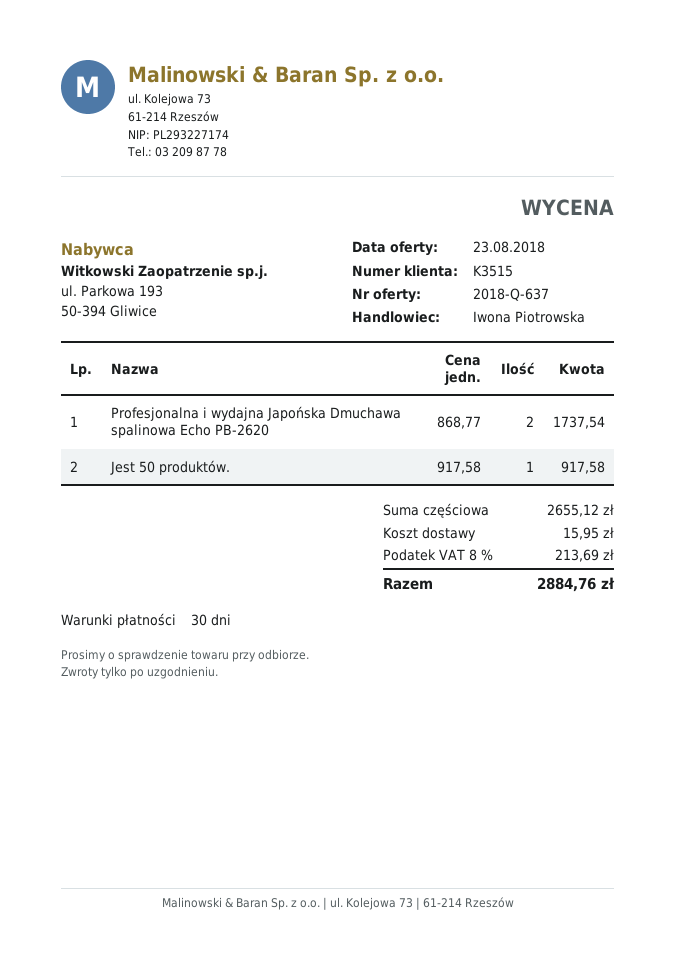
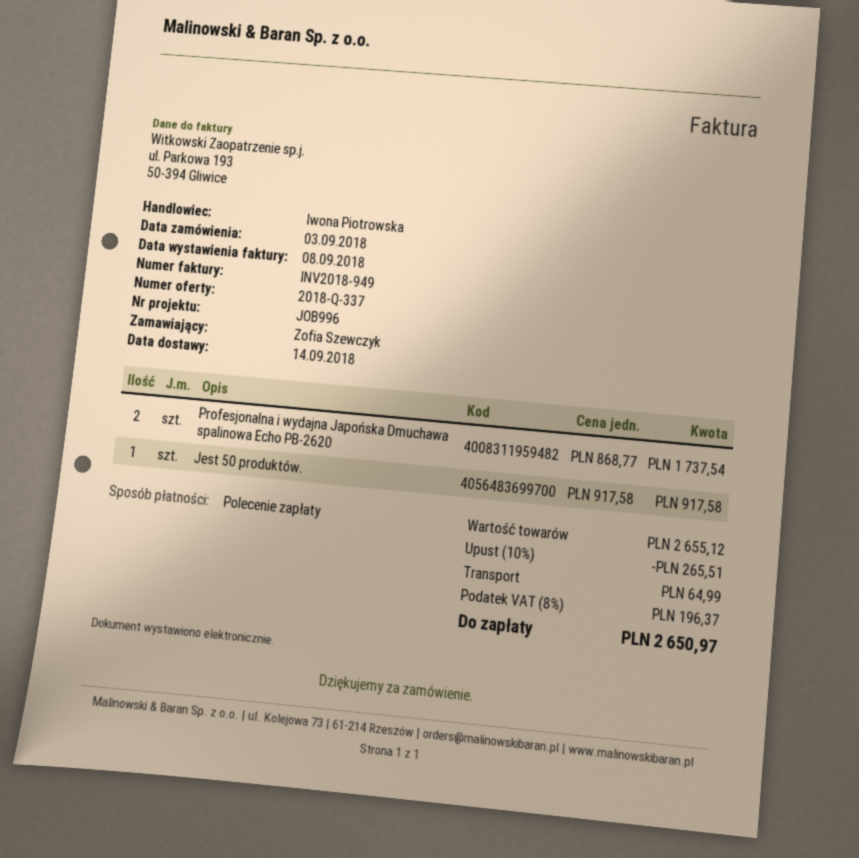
quote number: 2018-Q-637 -> 2018-Q-337
discount: none -> 10% = 265.51
shipping: 15.95 -> 64.99
tax: 8% = 213.69 -> 8% = 196.37
total: 2884.76 -> 2650.97

